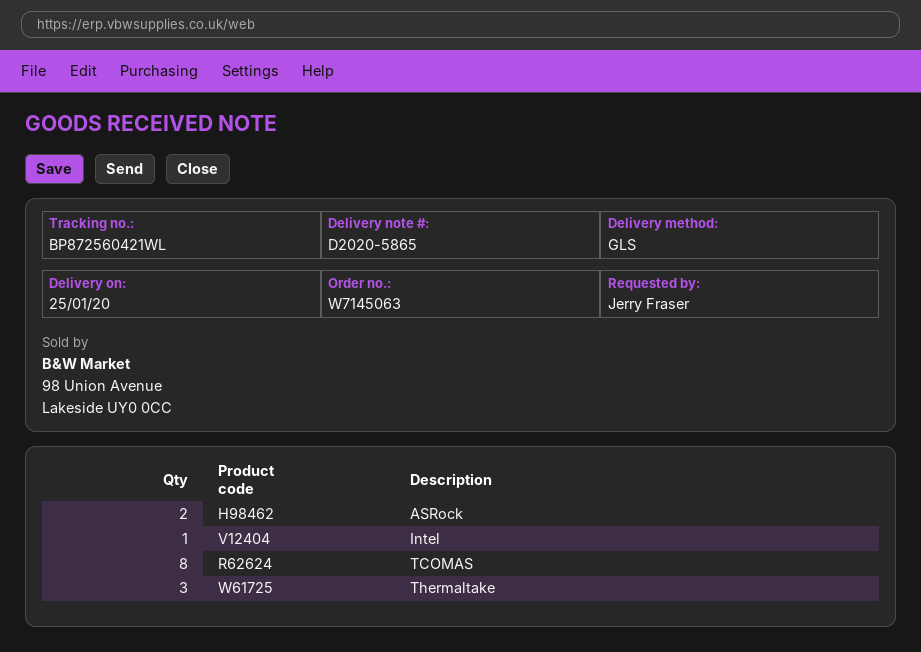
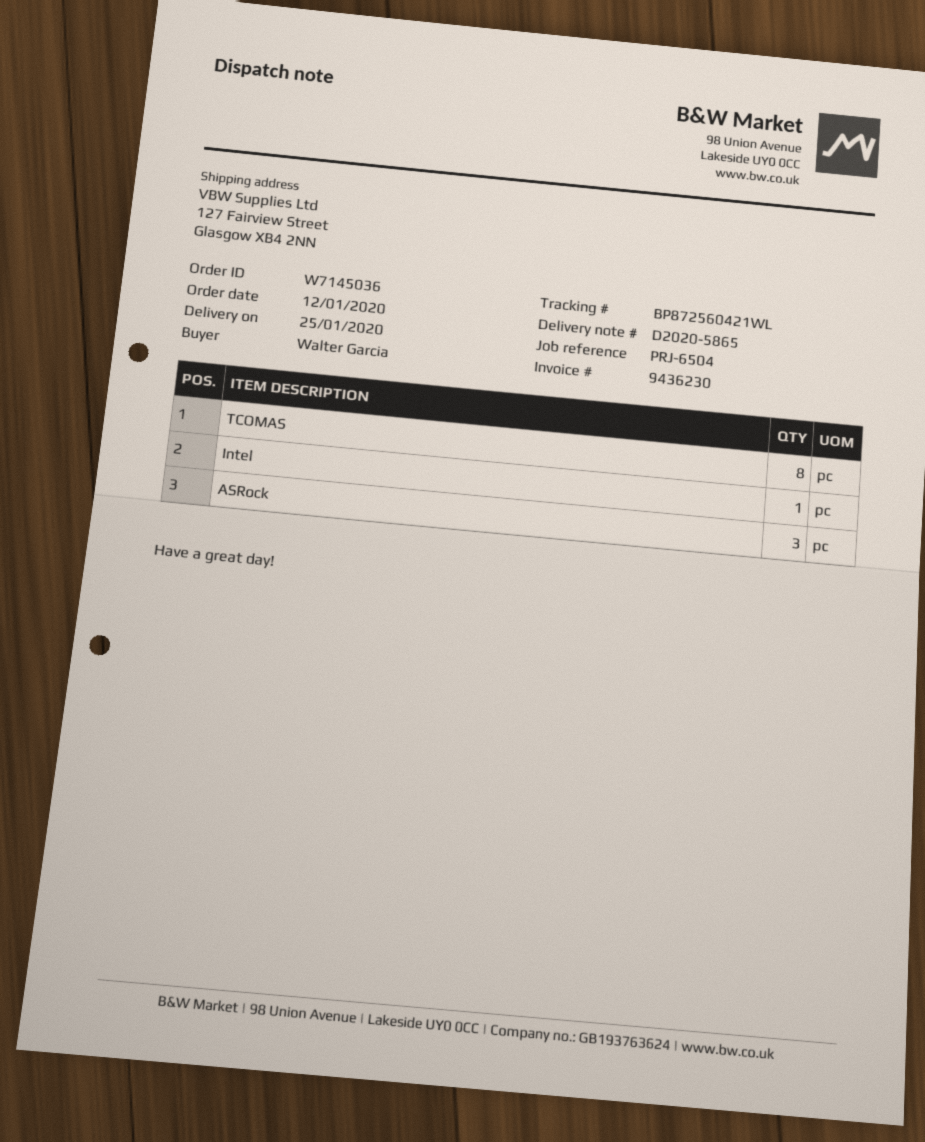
order number: W7145063 -> W7145036
ordered by: Jerry Fraser -> Walter Garcia
ASRock: 2 -> 3
Thermaltake: 3 -> none

